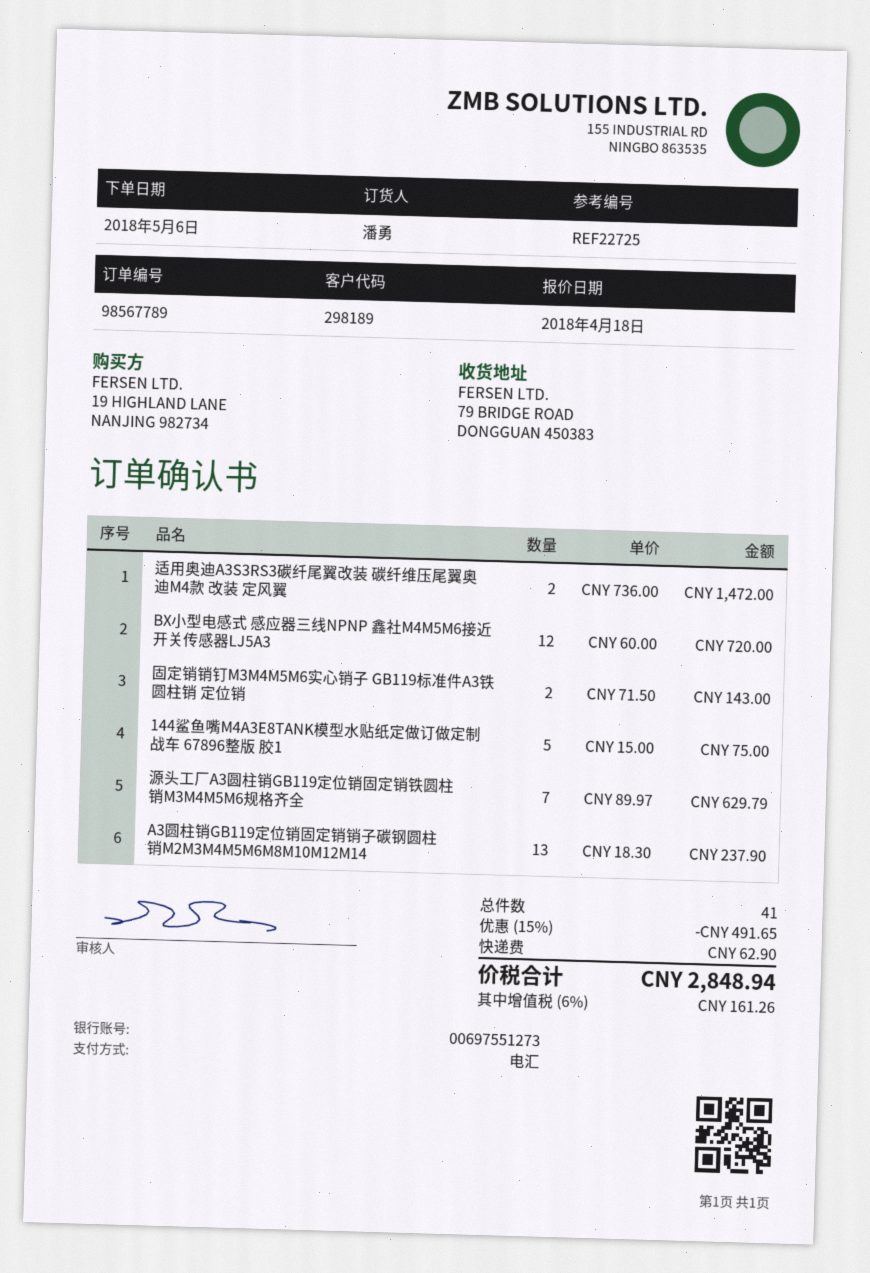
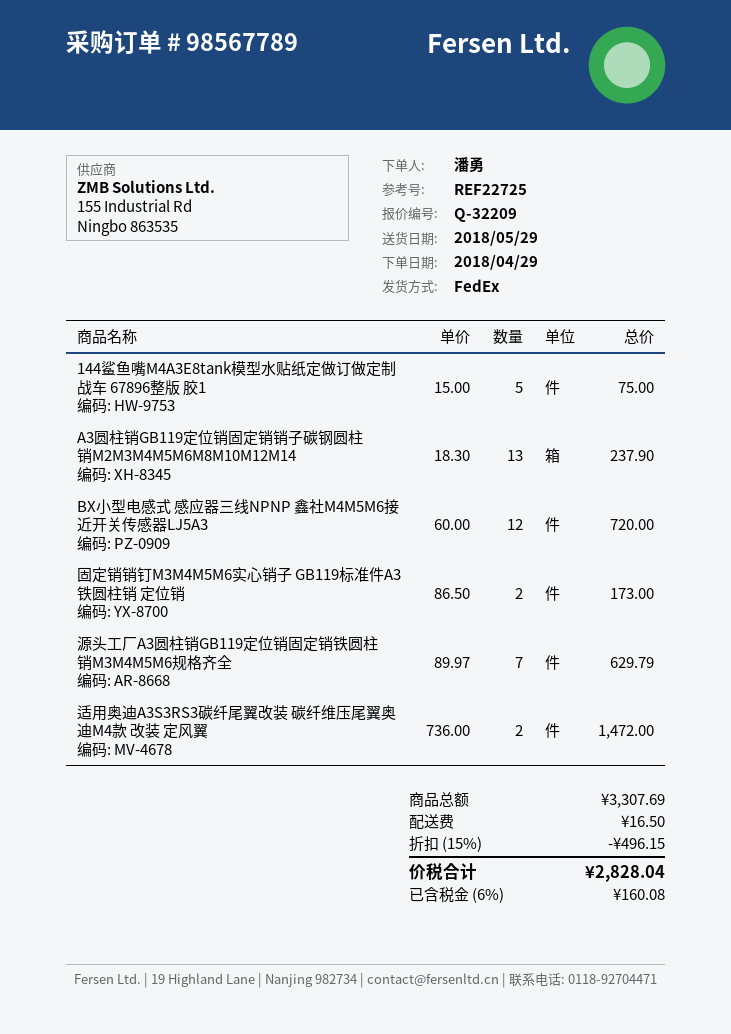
order date: 2018-05-06 -> 2018-04-29
固定销销钉M3M4M5M6实心销子 GB119标准件A3铁圆柱销 定位销: 2 x 71.50 = 143.00 -> 2 x 86.50 = 173.00
discount: 15% = 491.65 -> 15% = 496.15
shipping: 62.90 -> 16.50
tax: 6% = 161.26 -> 6% = 160.08
total: 2848.94 -> 2828.04

